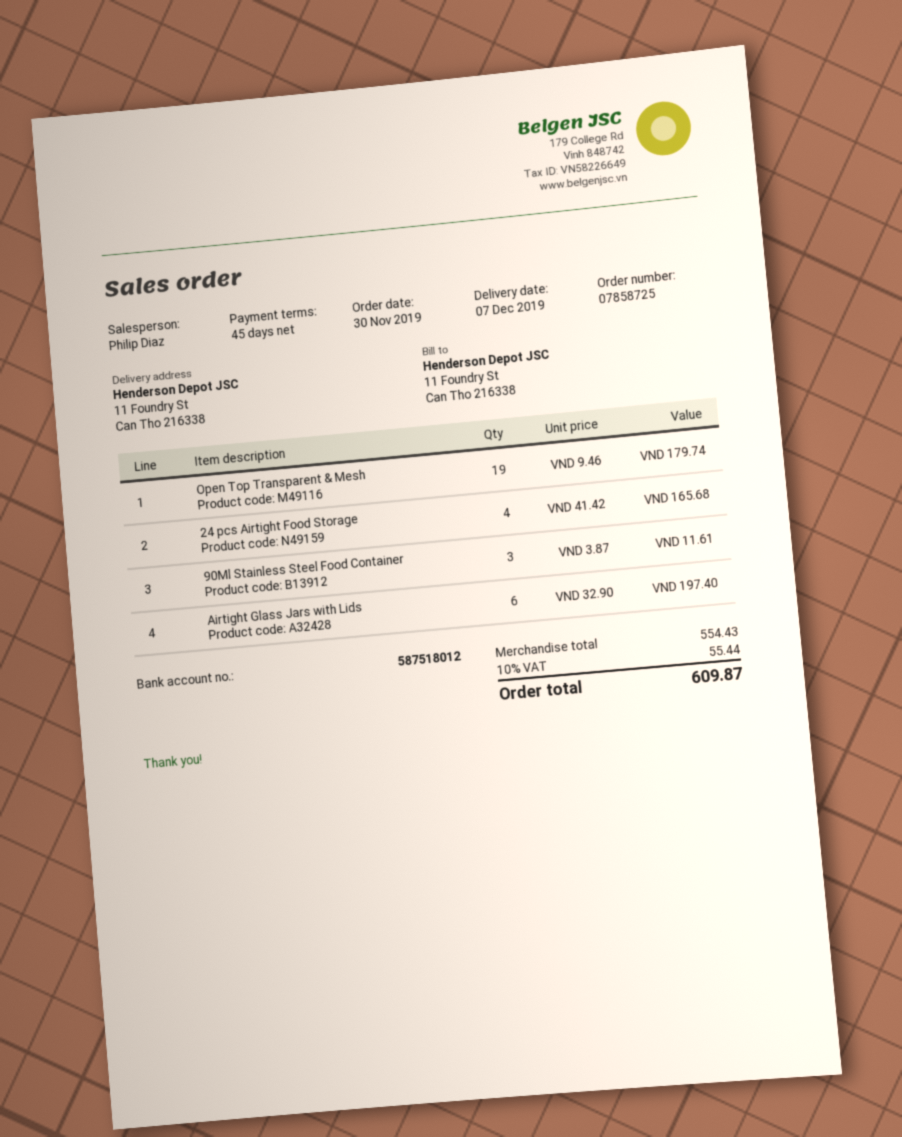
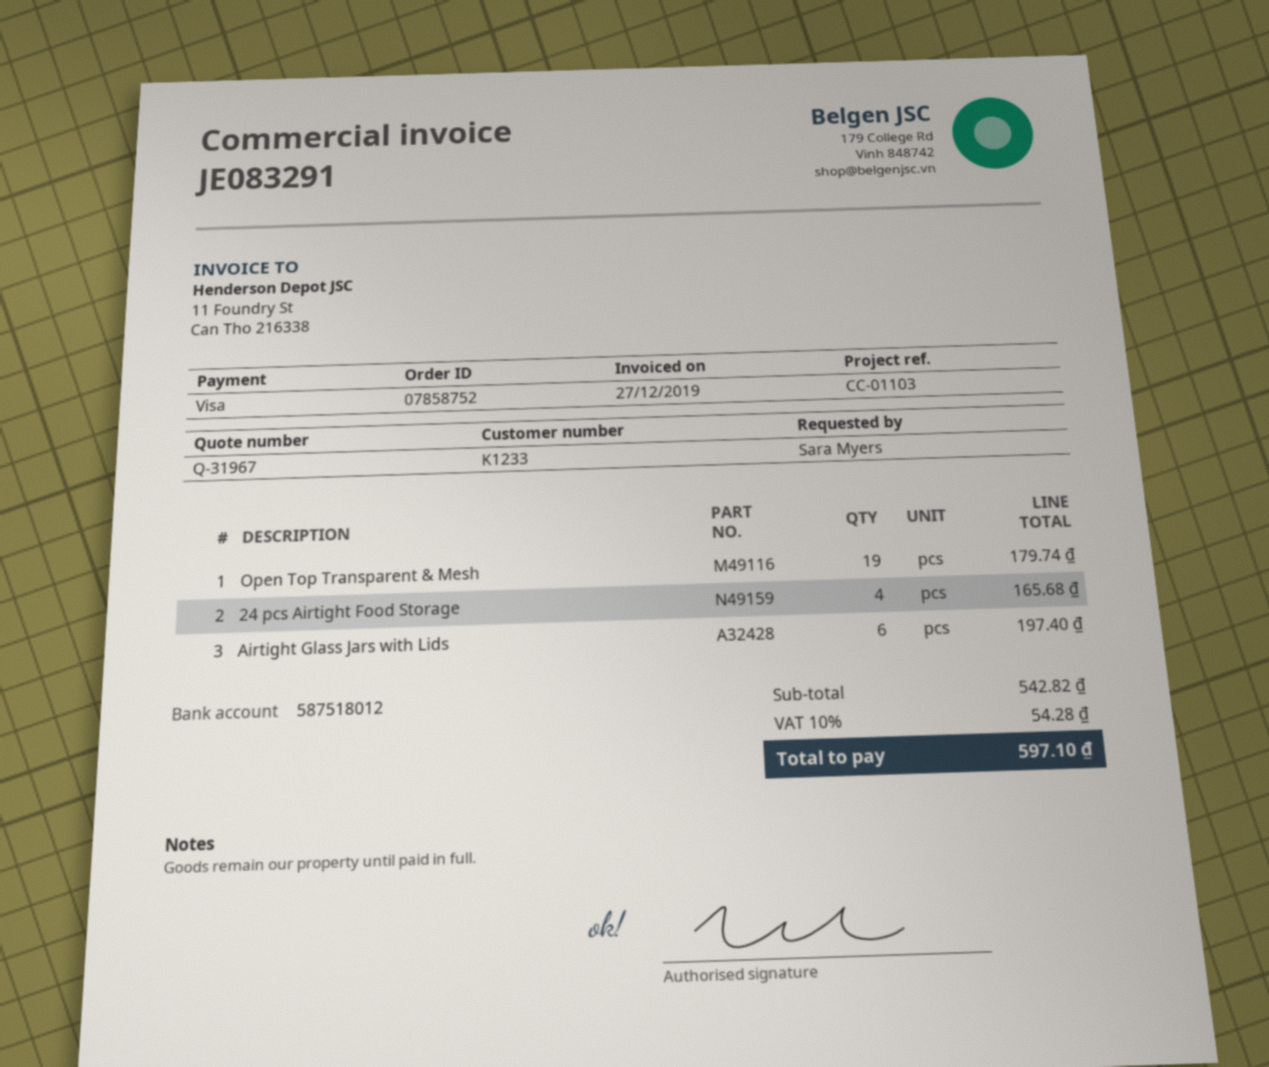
order number: 07858725 -> 07858752
90Ml Stainless Steel Food Container: 3 for 11.61 -> none
subtotal: 554.43 -> 542.82
tax: 10% = 55.44 -> 10% = 54.28
total: 609.87 -> 597.10

